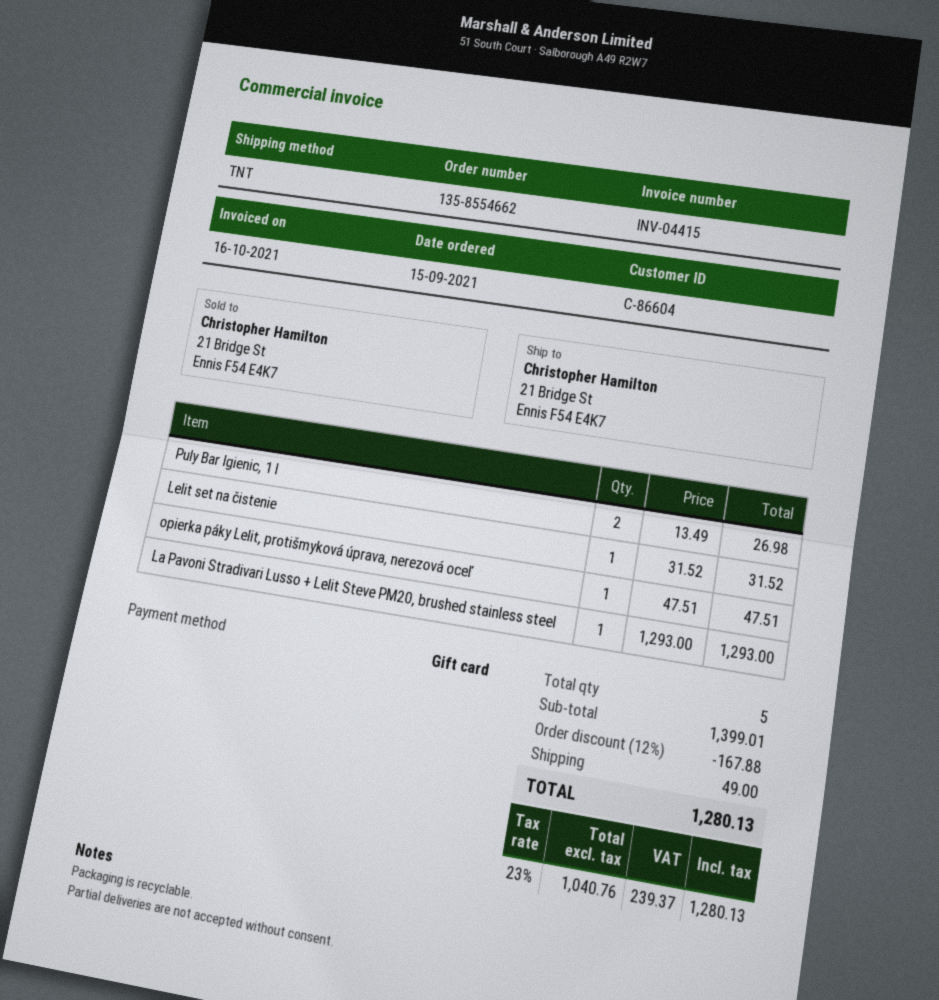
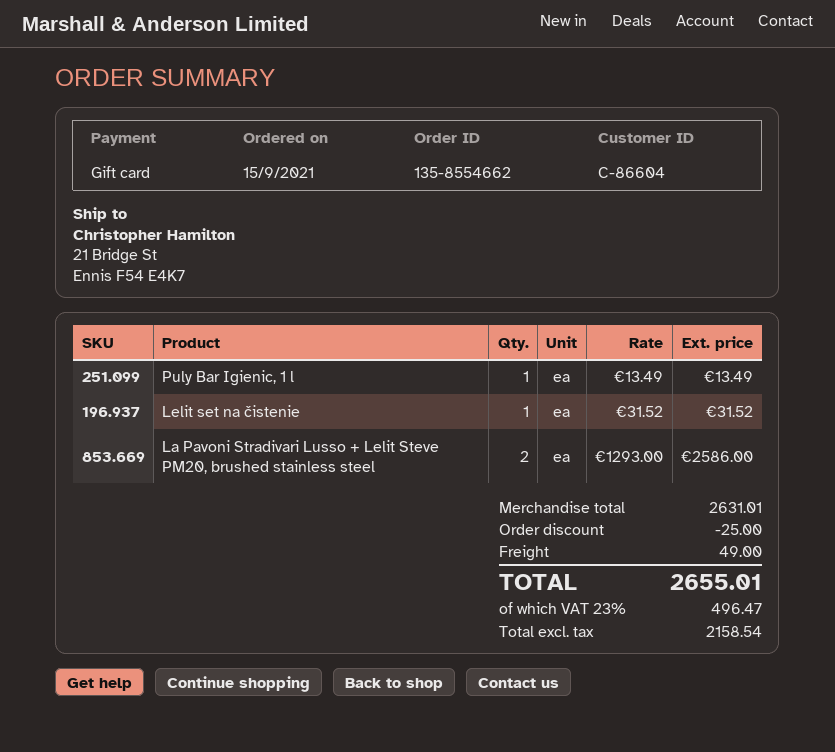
Puly Bar Igienic, 1 l: 2 x 13.49 = 26.98 -> 1 x 13.49 = 13.49
opierka páky Lelit, protišmyková úprava, nerezová oceľ: 1 x 47.51 = 47.51 -> none
La Pavoni Stradivari Lusso + Lelit Steve PM20, brushed stainless steel: 1 x 1293.00 = 1293.00 -> 2 x 1293.00 = 2586.00
subtotal: 1399.01 -> 2631.01
discount: 167.88 -> 25.00
net: 1040.76 -> 2158.54
tax: 23% = 239.37 -> 23% = 496.47
total: 1280.13 -> 2655.01

